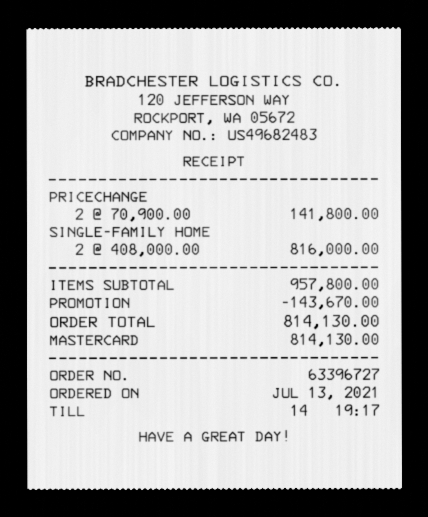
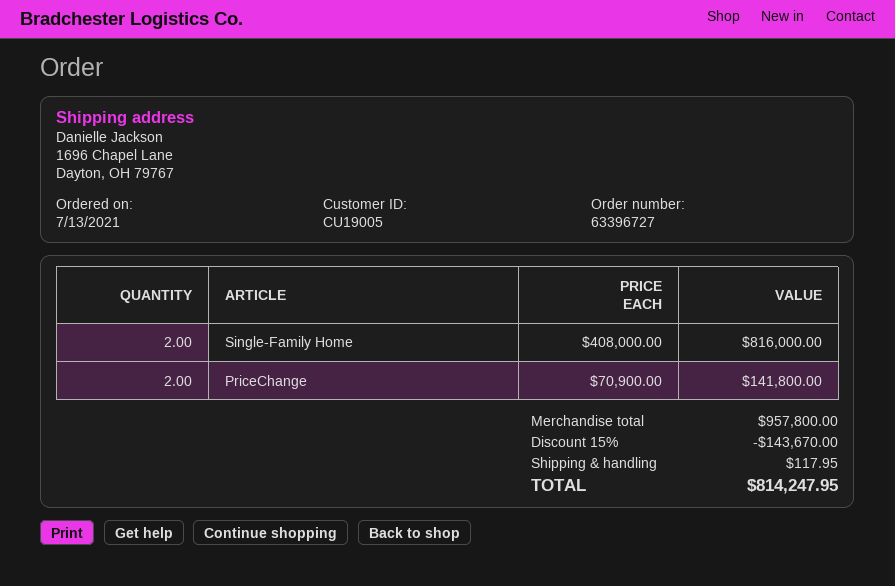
shipping: none -> 117.95
total: 814130.00 -> 814247.95

